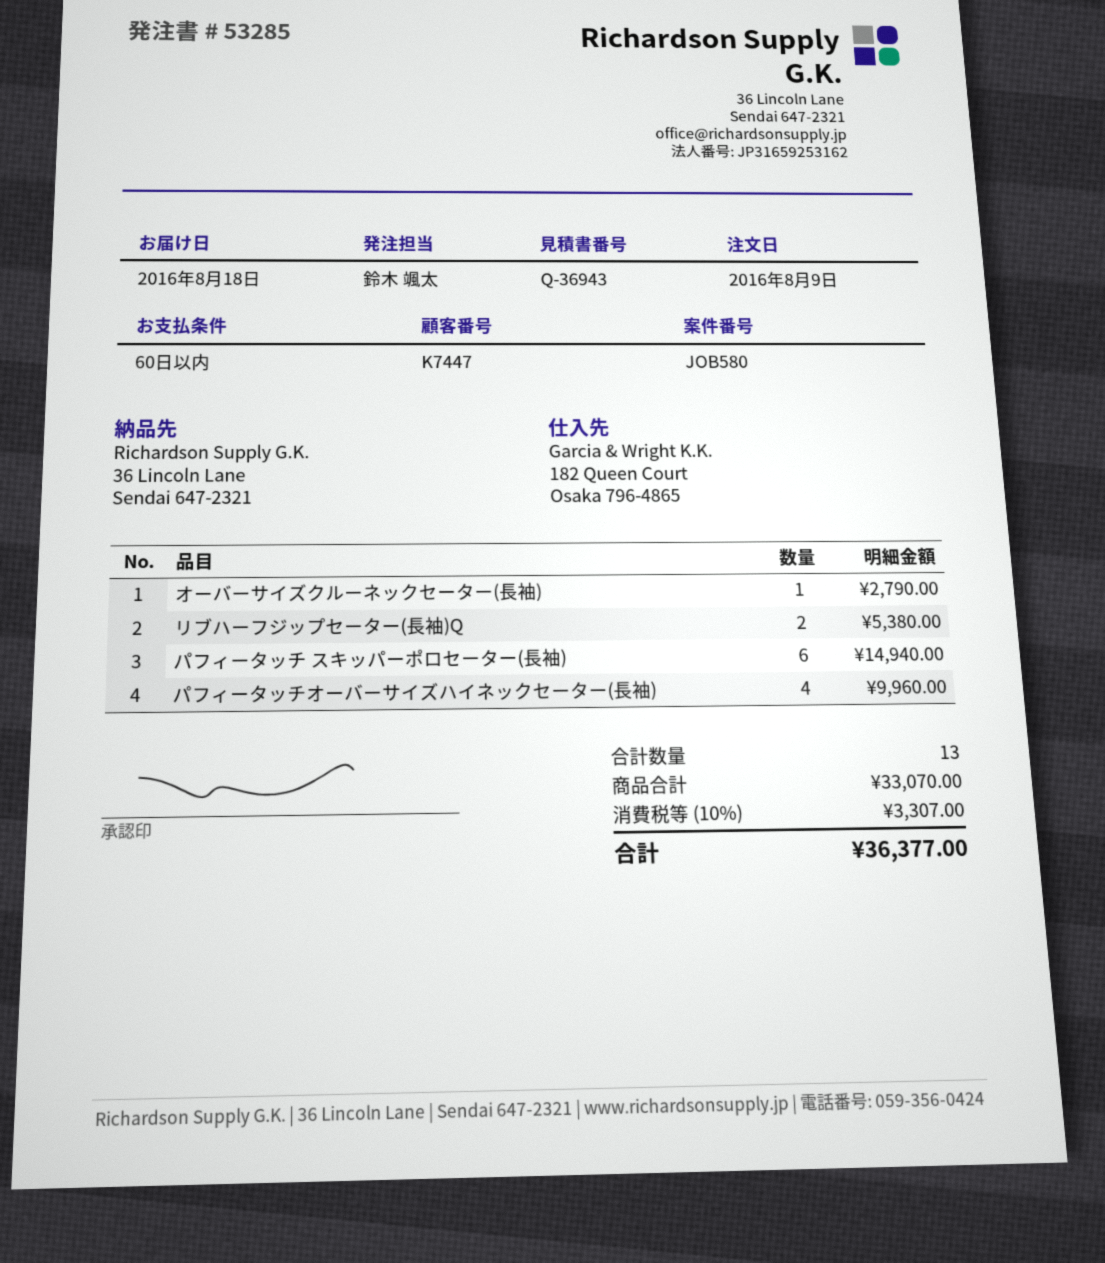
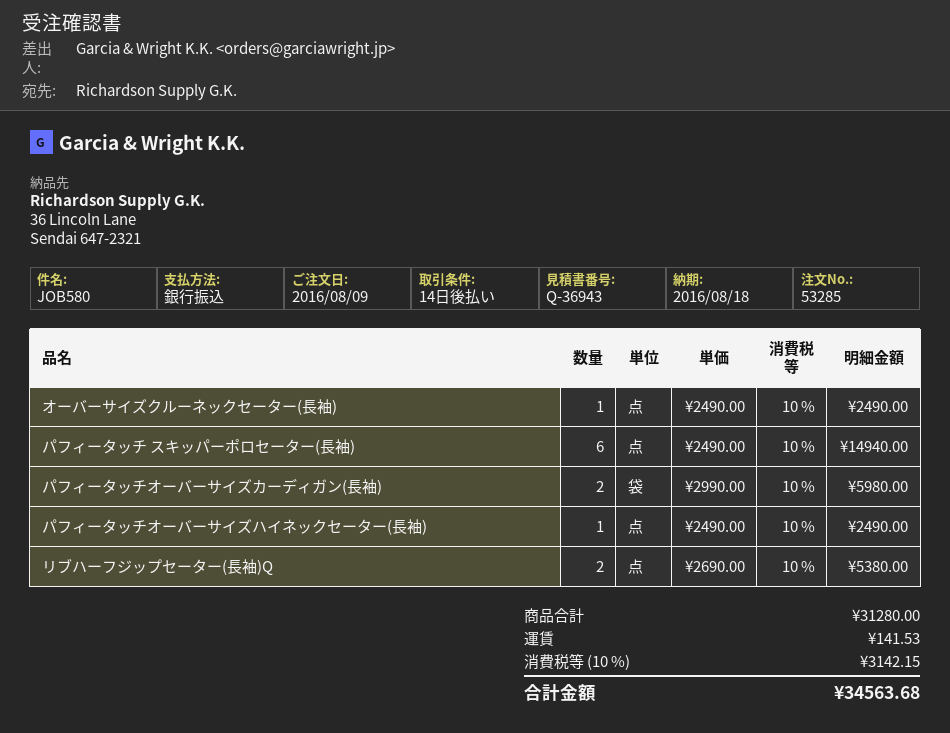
payment terms: 60 days -> 14 days
オーバーサイズクルーネックセーター(長袖): 1 for 2790.00 -> 1 for 2490.00
パフィータッチオーバーサイズハイネックセーター(長袖): 4 for 9960.00 -> 1 for 2490.00
パフィータッチオーバーサイズカーディガン(長袖): none -> 2 for 5980.00
subtotal: 33070.00 -> 31280.00
shipping: none -> 141.53
tax: 10% = 3307.00 -> 10% = 3142.15
total: 36377.00 -> 34563.68

